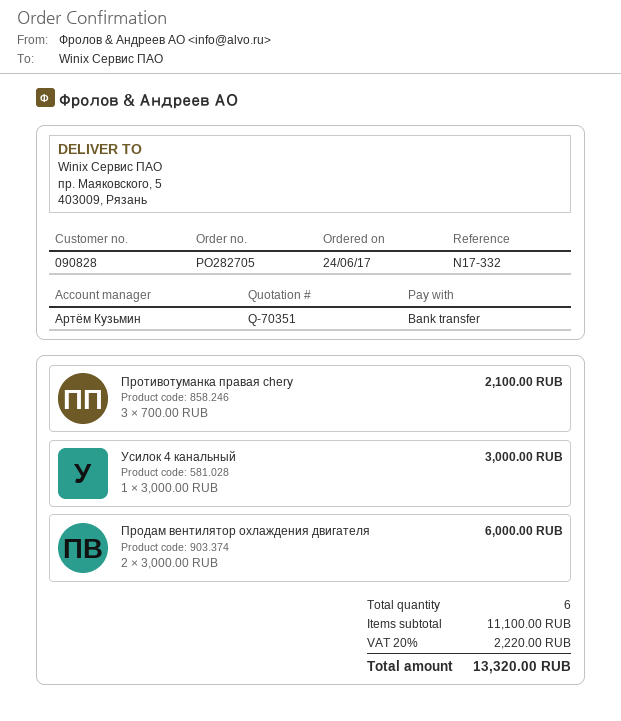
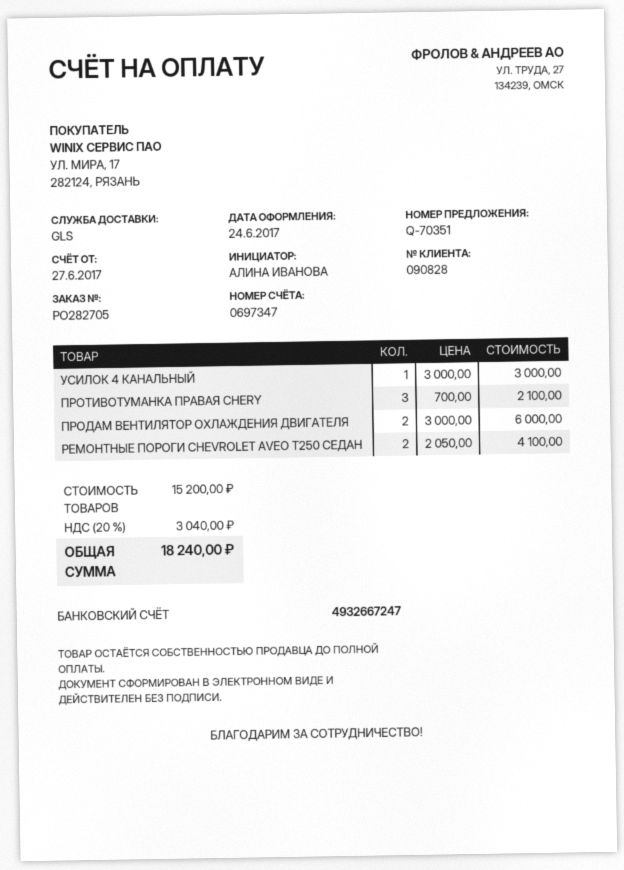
РЕМОНТНЫЕ ПОРОГИ CHEVROLET AVEO T250 СЕДАН: none -> 2 x 2050.00 = 4100.00
subtotal: 11100.00 -> 15200.00
tax: 20% = 2220.00 -> 20% = 3040.00
total: 13320.00 -> 18240.00

